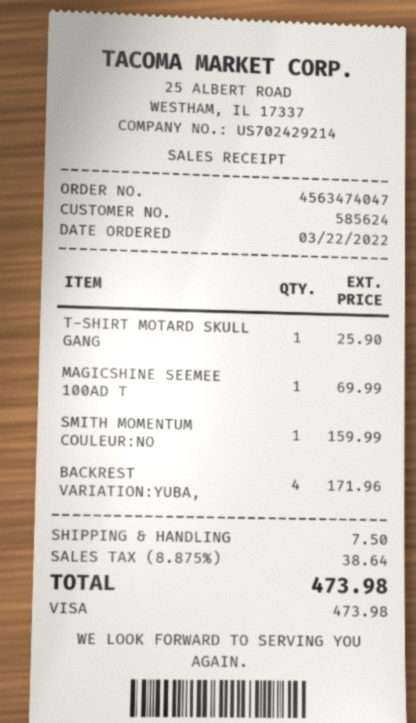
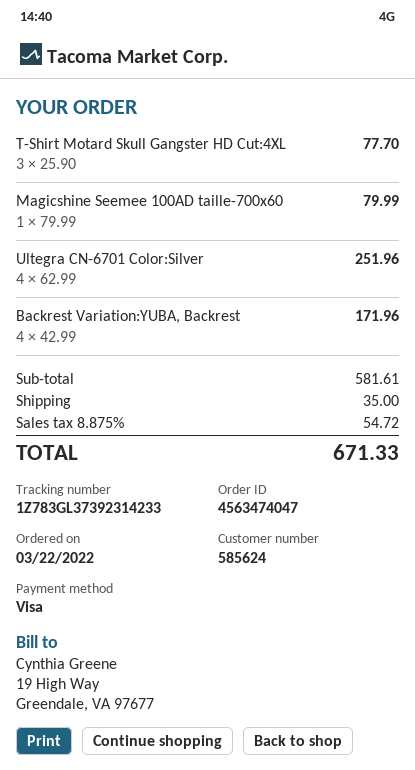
T-SHIRT MOTARD SKULL GANG: 1 for 25.90 -> 3 for 77.70
MAGICSHINE SEEMEE 100AD T: 1 for 69.99 -> 1 for 79.99
SMITH MOMENTUM COULEUR:NO: 1 for 159.99 -> none
Ultegra CN-6701 Color:Silver: none -> 4 for 251.96
shipping: 7.50 -> 35.00
tax: 8.875% = 38.64 -> 8.875% = 54.72
total: 473.98 -> 671.33

